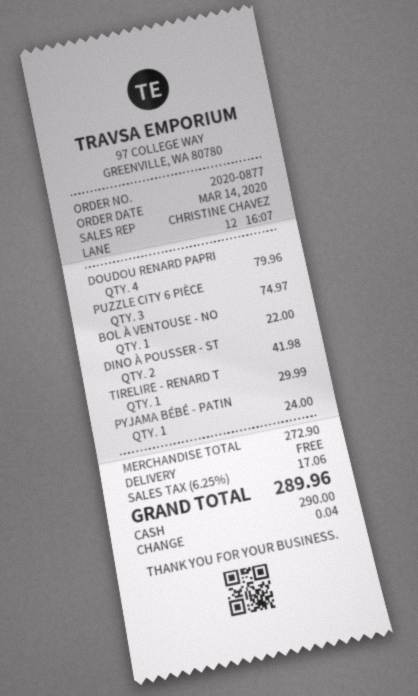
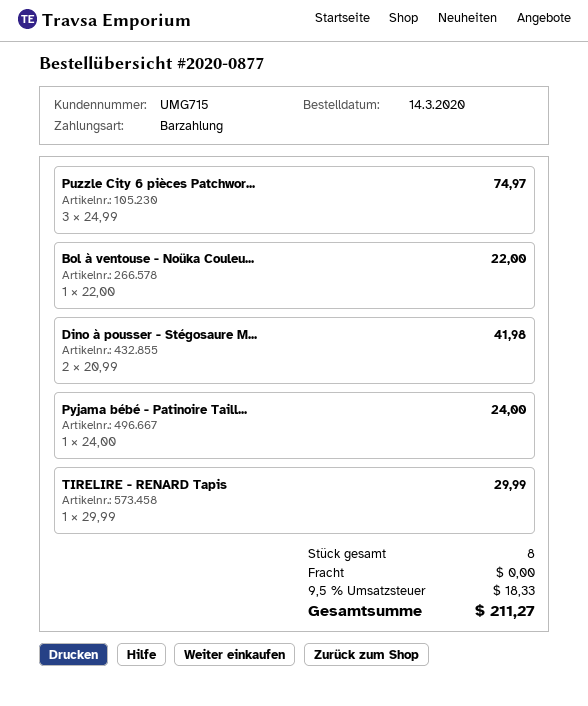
DOUDOU RENARD PAPRI: 4 for 79.96 -> none
tax: 6.25% = 17.06 -> 9.5% = 18.33
total: 289.96 -> 211.27

